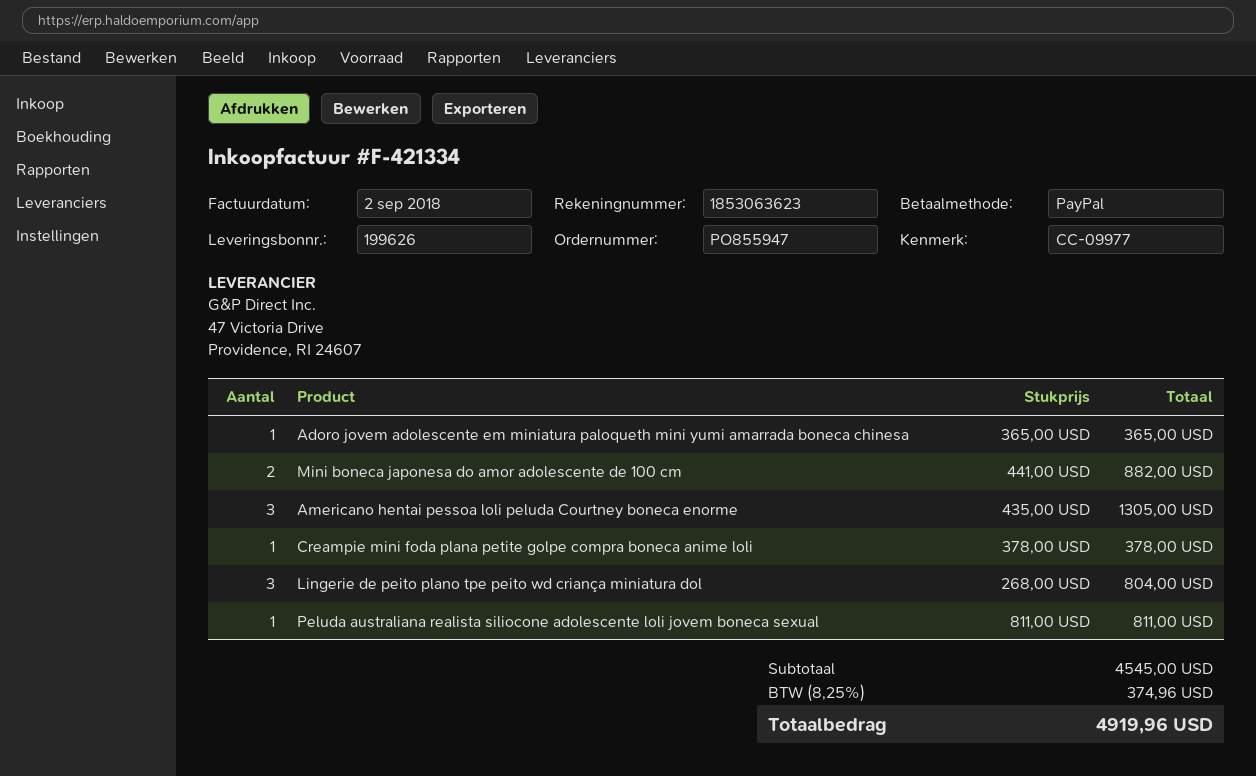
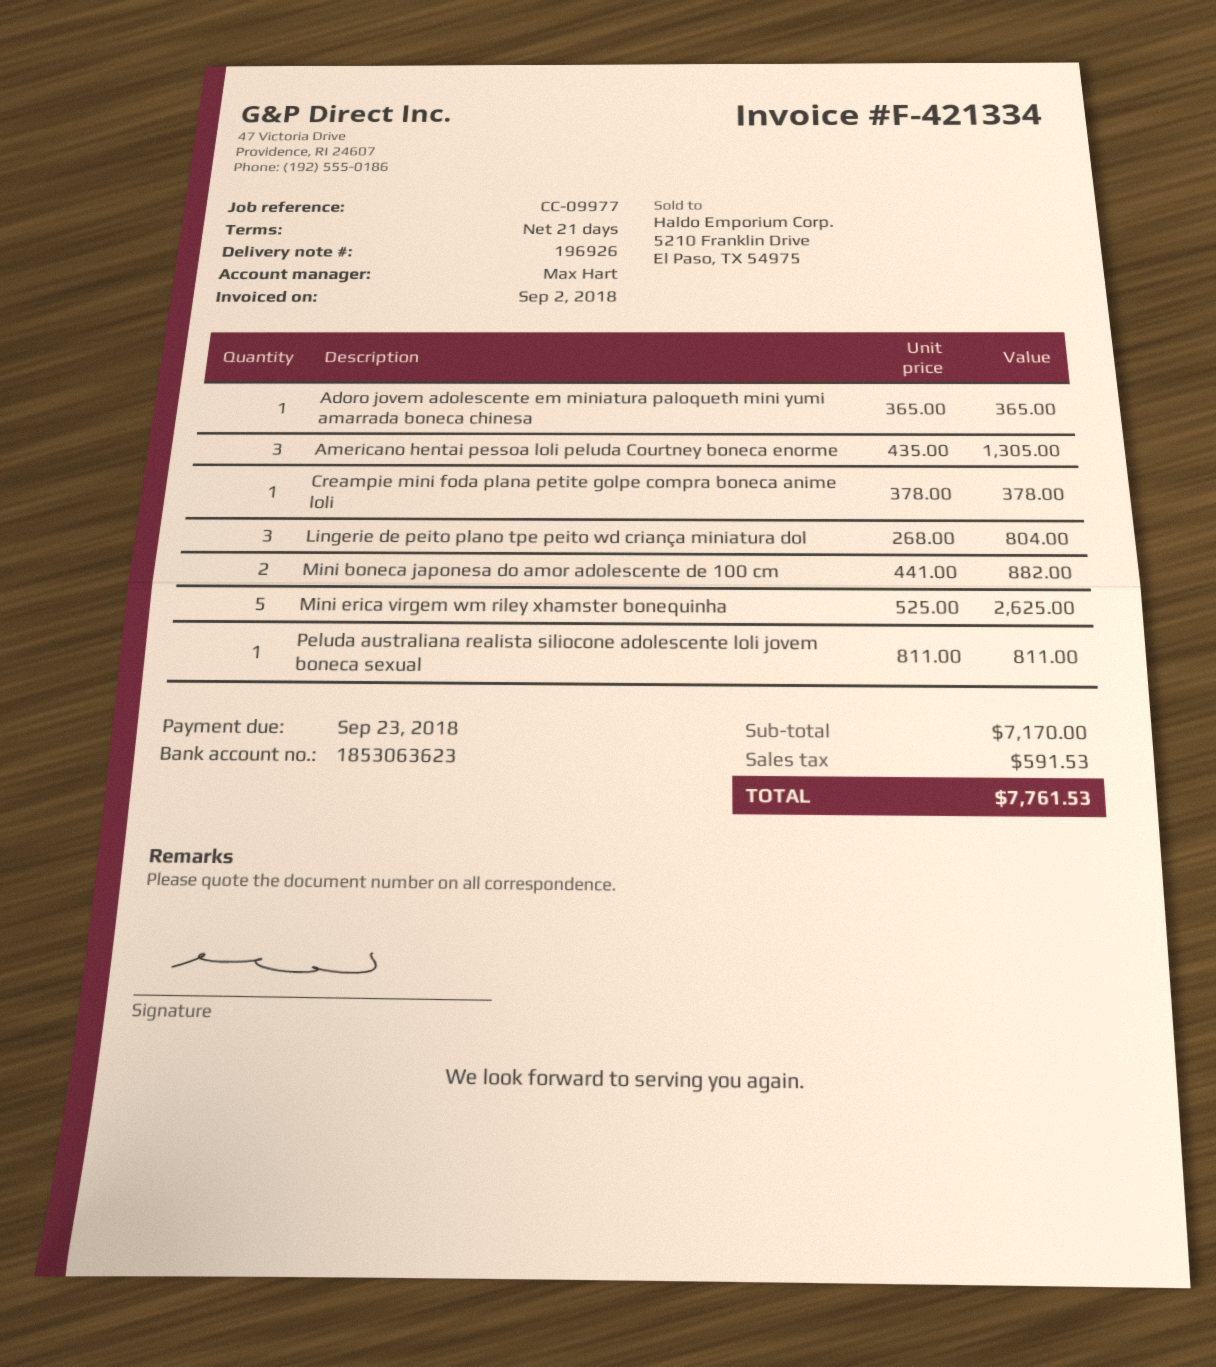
delivery note number: 199626 -> 196926
Mini erica virgem wm riley xhamster bonequinha: none -> 5 x 525.00 = 2625.00
subtotal: 4545.00 -> 7170.00
tax: 374.96 -> 591.53
total: 4919.96 -> 7761.53

